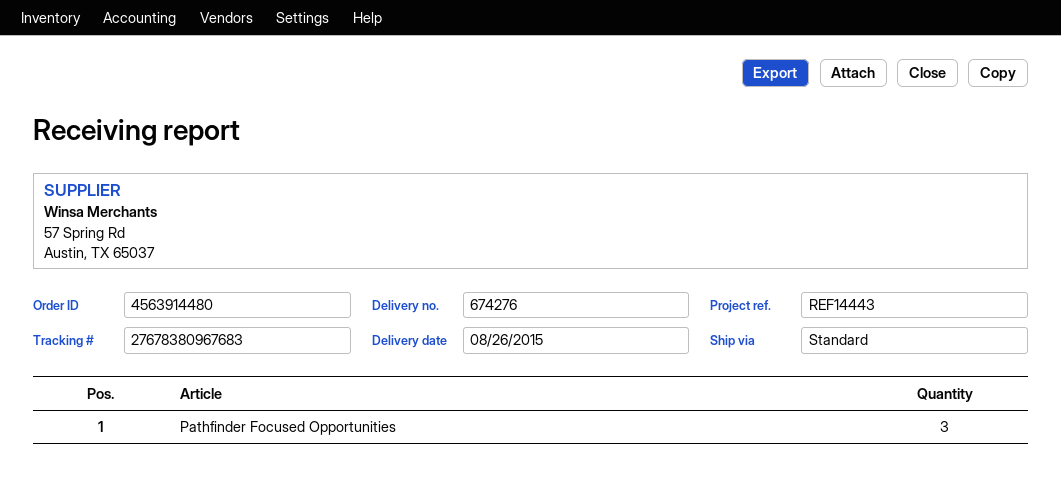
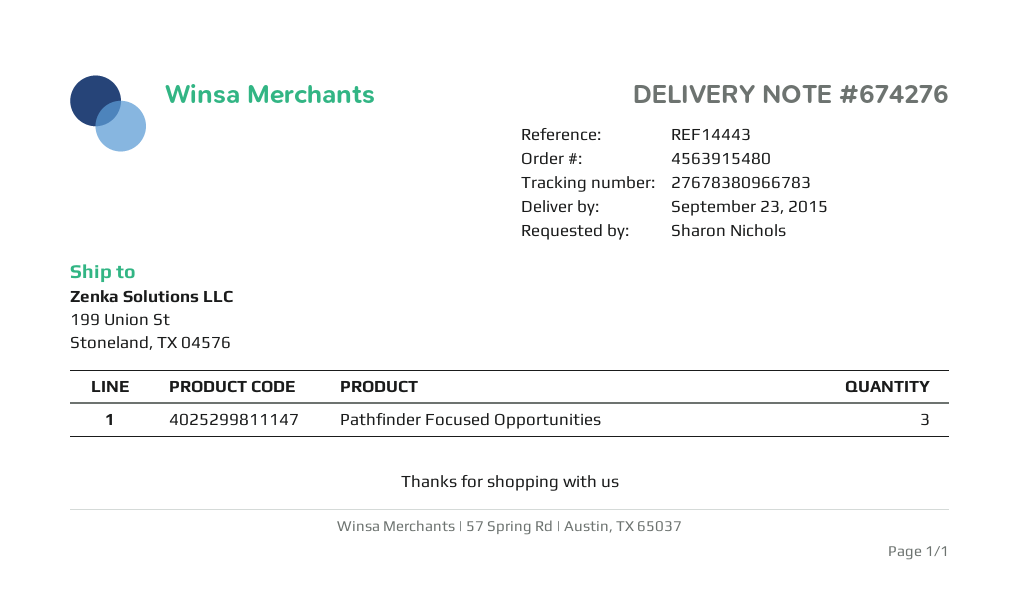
order number: 4563914480 -> 4563915480
delivery date: 2015-08-26 -> 2015-09-23
tracking number: 27678380967683 -> 27678380966783

